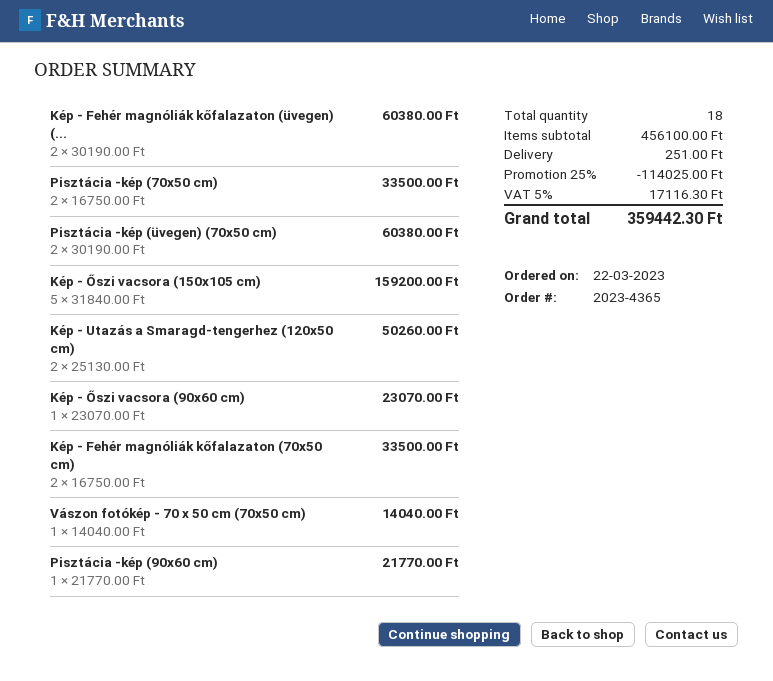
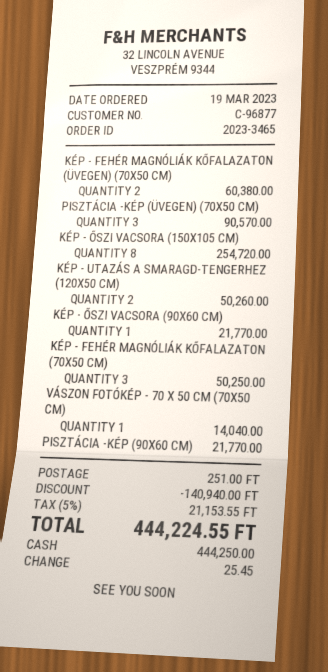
order number: 2023-4365 -> 2023-3465
order date: 2023-03-22 -> 2023-03-19
Pisztácia -kép (70x50 cm): 2 for 33500.00 -> none
Pisztácia -kép (üvegen) (70x50 cm): 2 for 60380.00 -> 3 for 90570.00
Kép - Őszi vacsora (150x105 cm): 5 for 159200.00 -> 8 for 254720.00
Kép - Őszi vacsora (90x60 cm): 1 for 23070.00 -> 1 for 21770.00
Kép - Fehér magnóliák kőfalazaton (70x50 cm): 2 for 33500.00 -> 3 for 50250.00
discount: 114025.00 -> 140940.00
tax: 5% = 17116.30 -> 5% = 21153.55
total: 359442.30 -> 444224.55

